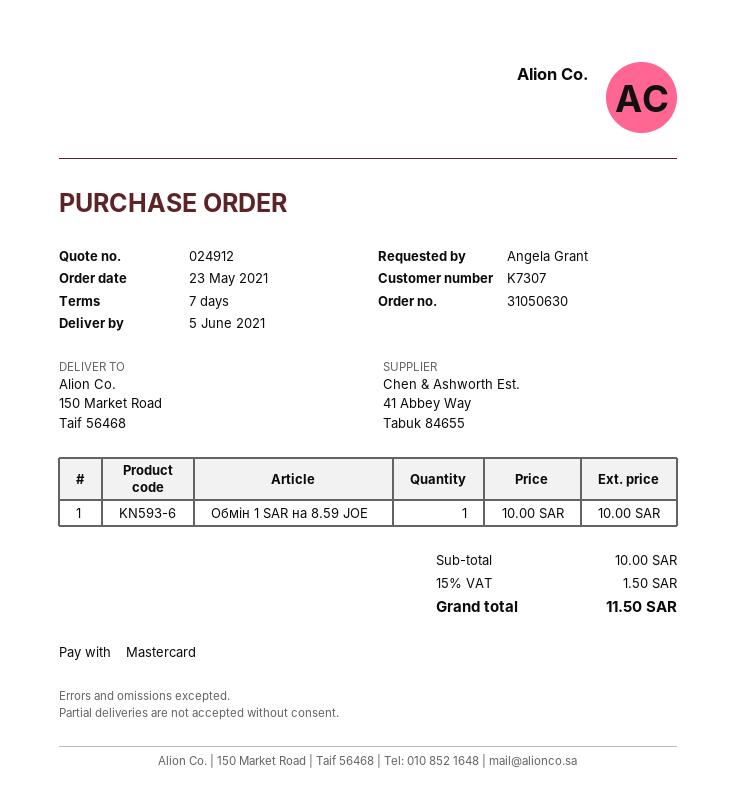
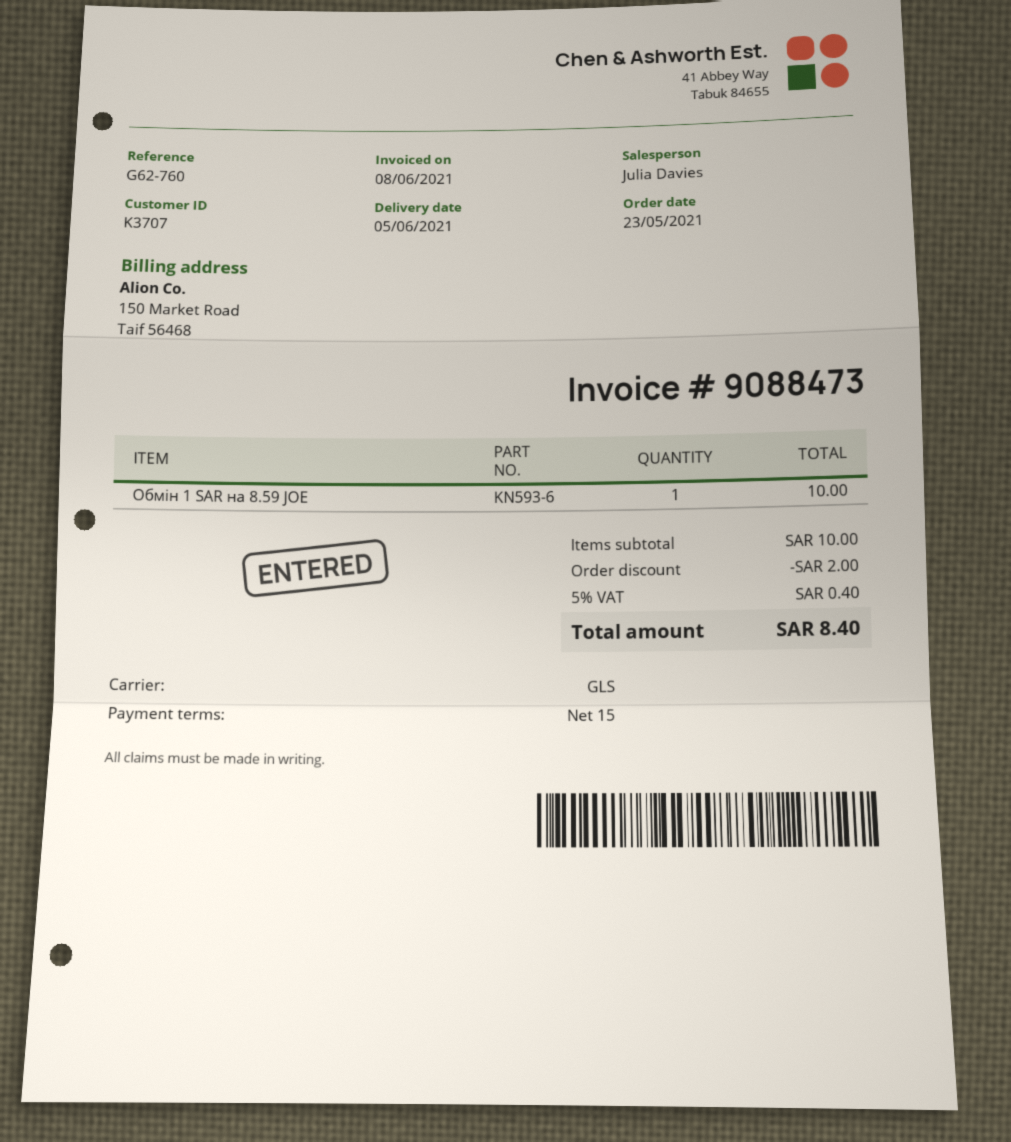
payment terms: 7 days -> 15 days
customer number: K7307 -> K3707
discount: none -> 2.00
tax: 15% = 1.50 -> 5% = 0.40
total: 11.50 -> 8.40

